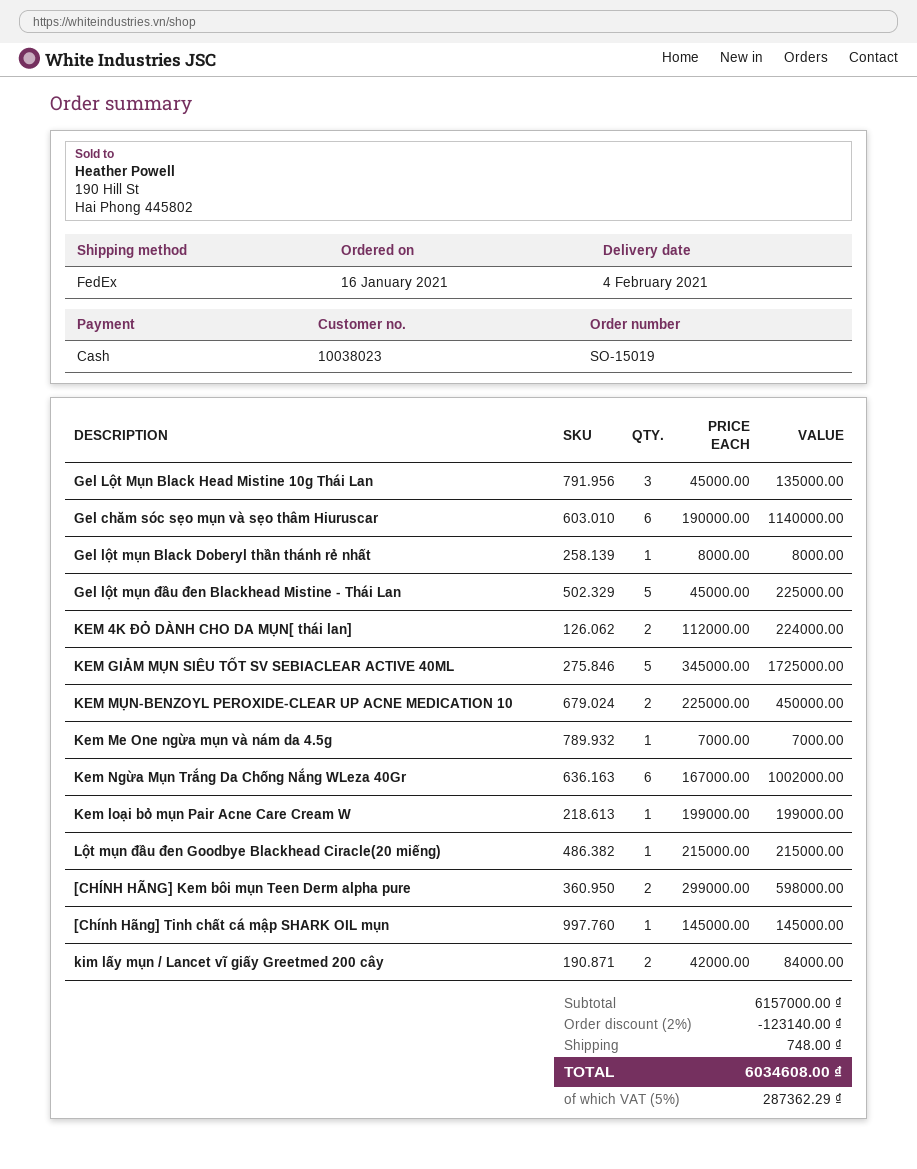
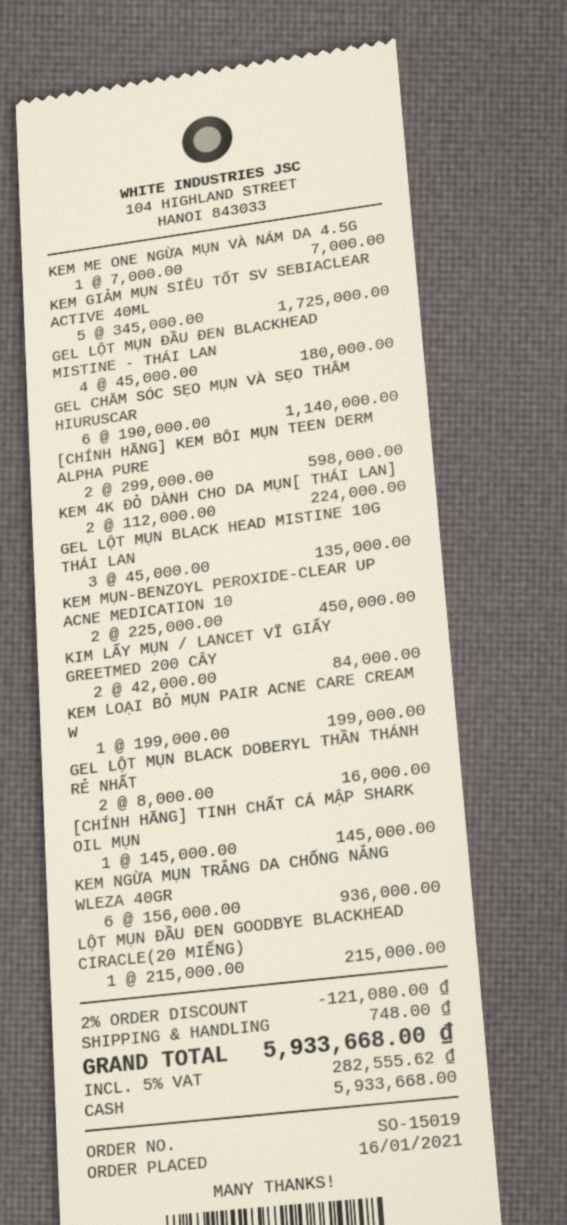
Gel lột mụn Black Doberyl thần thánh rẻ nhất: 1 x 8000.00 = 8000.00 -> 2 x 8000.00 = 16000.00
Gel lột mụn đầu đen Blackhead Mistine - Thái Lan: 5 x 45000.00 = 225000.00 -> 4 x 45000.00 = 180000.00
Kem Ngừa Mụn Trắng Da Chống Nắng WLeza 40Gr: 6 x 167000.00 = 1002000.00 -> 6 x 156000.00 = 936000.00
discount: 2% = 123140.00 -> 2% = 121080.00
tax: 5% = 287362.29 -> 5% = 282555.62
total: 6034608.00 -> 5933668.00

